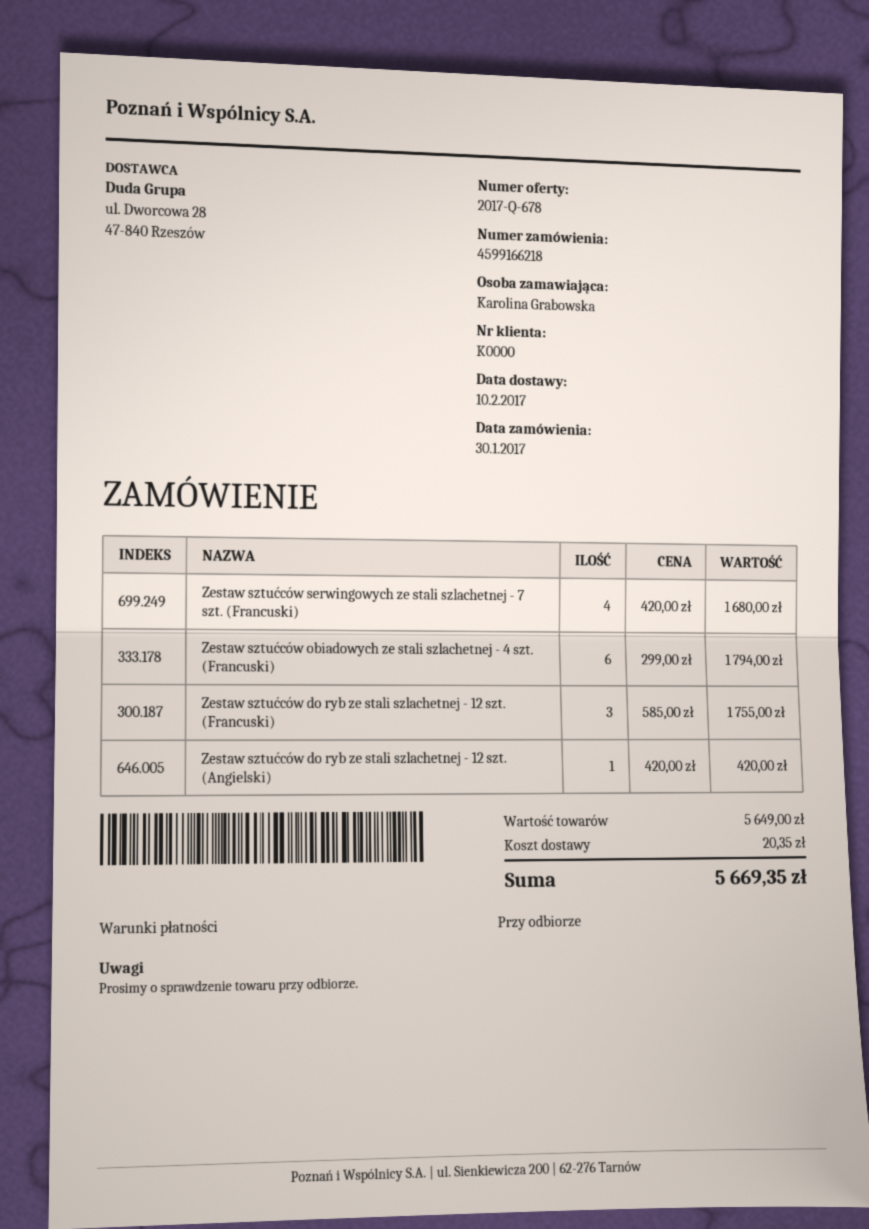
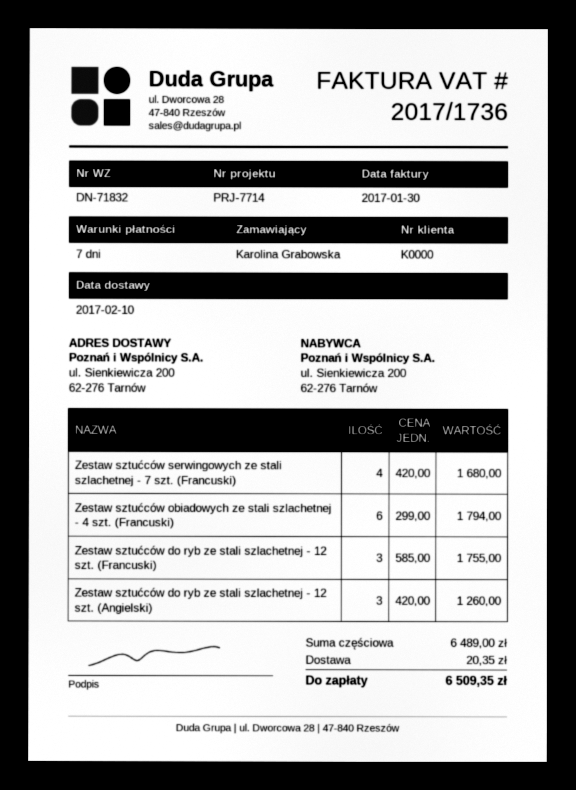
payment terms: on receipt -> 7 days
Zestaw sztućców do ryb ze stali szlachetnej - 12 szt. (Angielski): 1 x 420.00 = 420.00 -> 3 x 420.00 = 1260.00
subtotal: 5649.00 -> 6489.00
total: 5669.35 -> 6509.35

